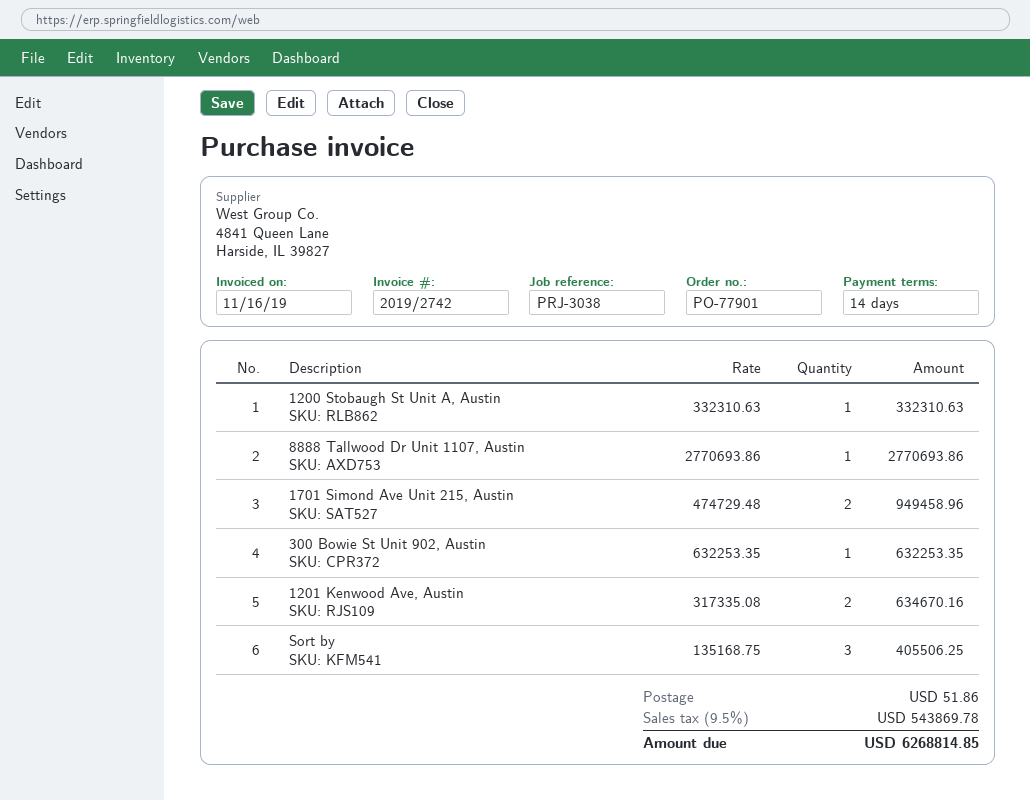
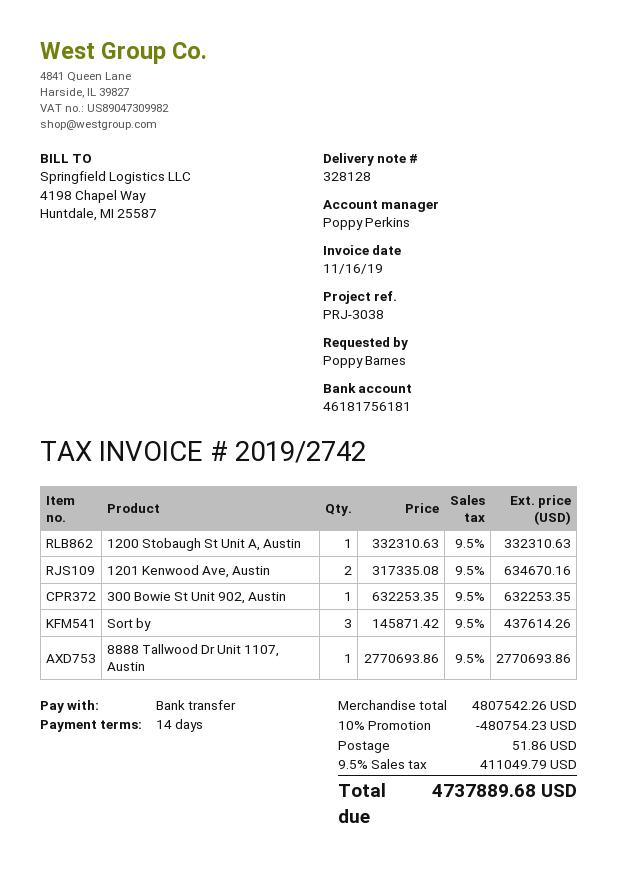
1701 Simond Ave Unit 215, Austin: 2 x 474729.48 = 949458.96 -> none
Sort by: 3 x 135168.75 = 405506.25 -> 3 x 145871.42 = 437614.26
discount: none -> 10% = 480754.23
tax: 9.5% = 543869.78 -> 9.5% = 411049.79
total: 6268814.85 -> 4737889.68

